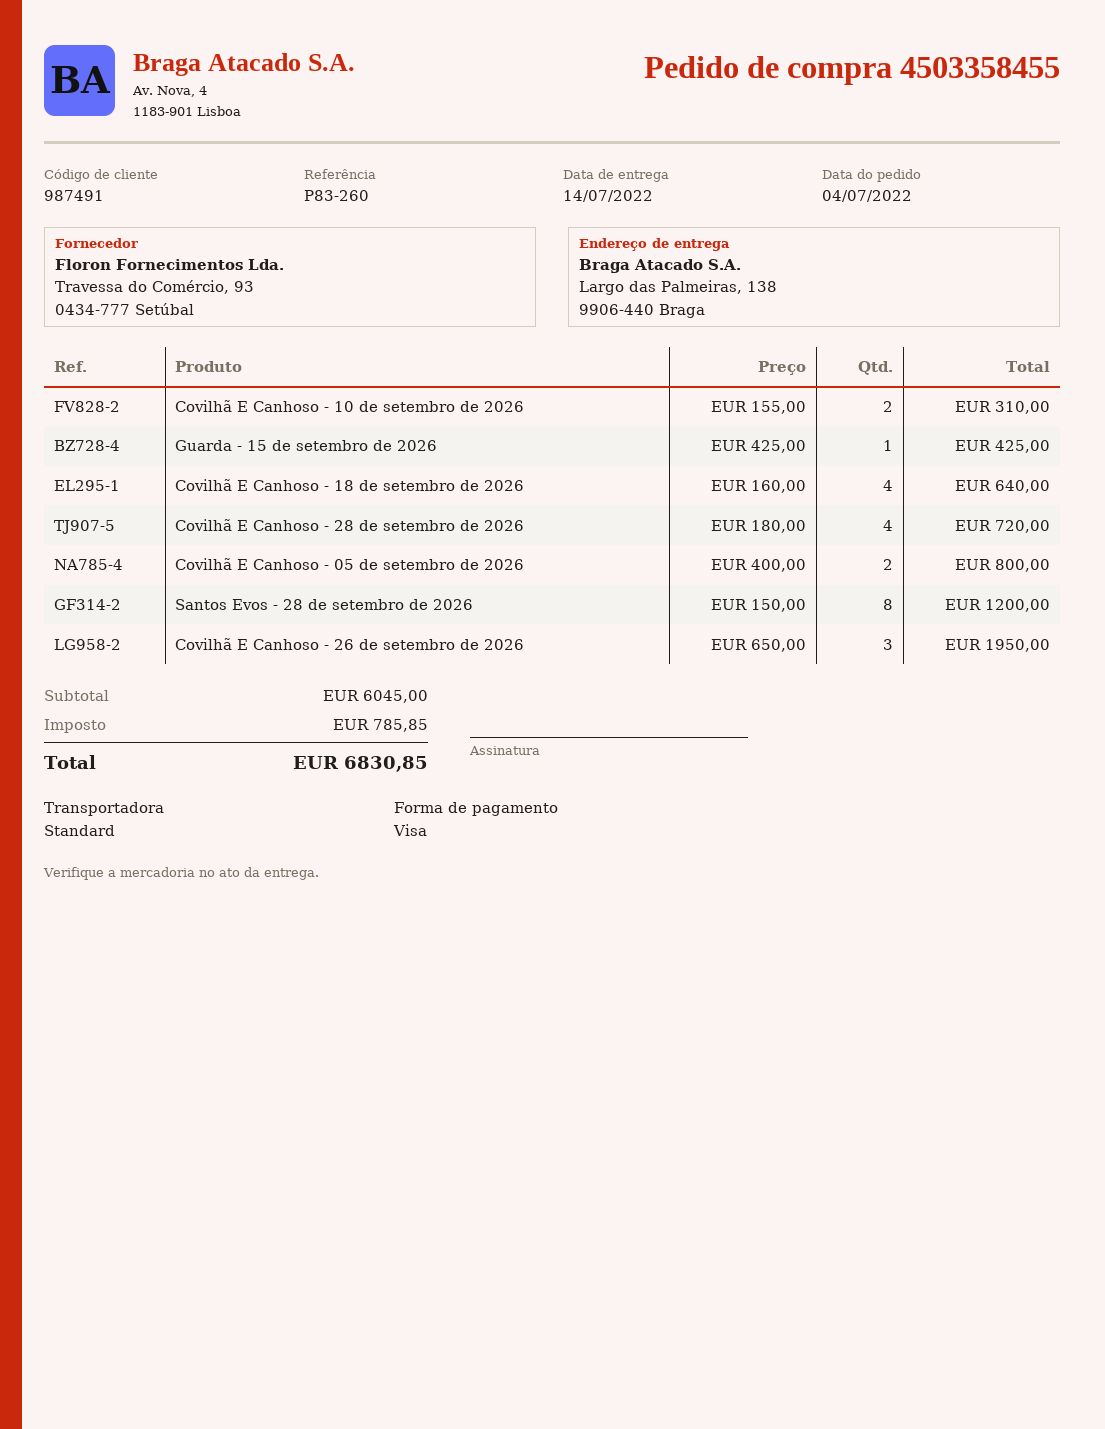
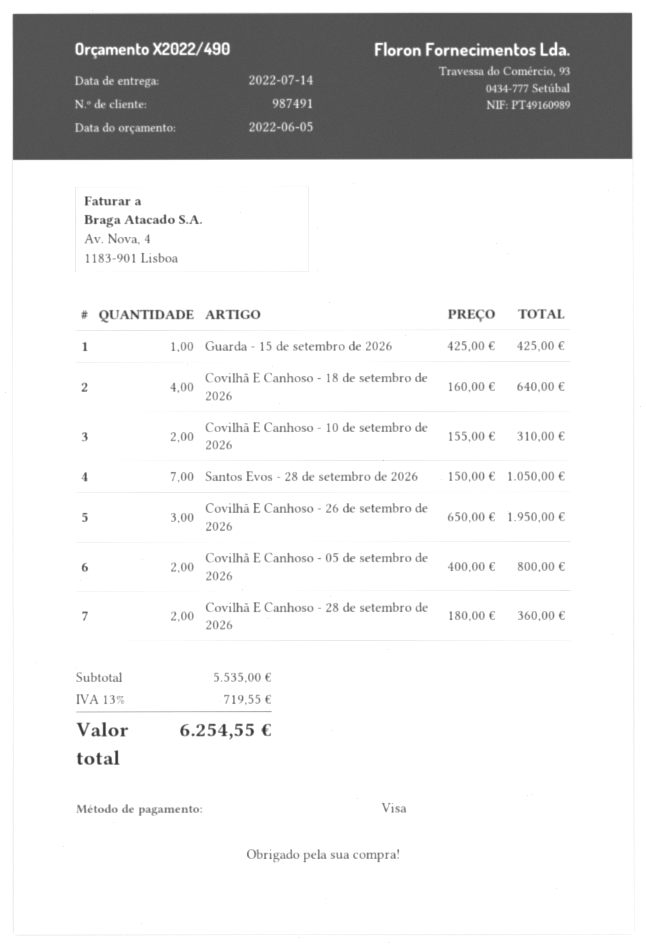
Covilhã E Canhoso - 28 de setembro de 2026: 4 x 180.00 = 720.00 -> 2 x 180.00 = 360.00
Santos Evos - 28 de setembro de 2026: 8 x 150.00 = 1200.00 -> 7 x 150.00 = 1050.00
subtotal: 6045.00 -> 5535.00
tax: 785.85 -> 719.55
total: 6830.85 -> 6254.55

